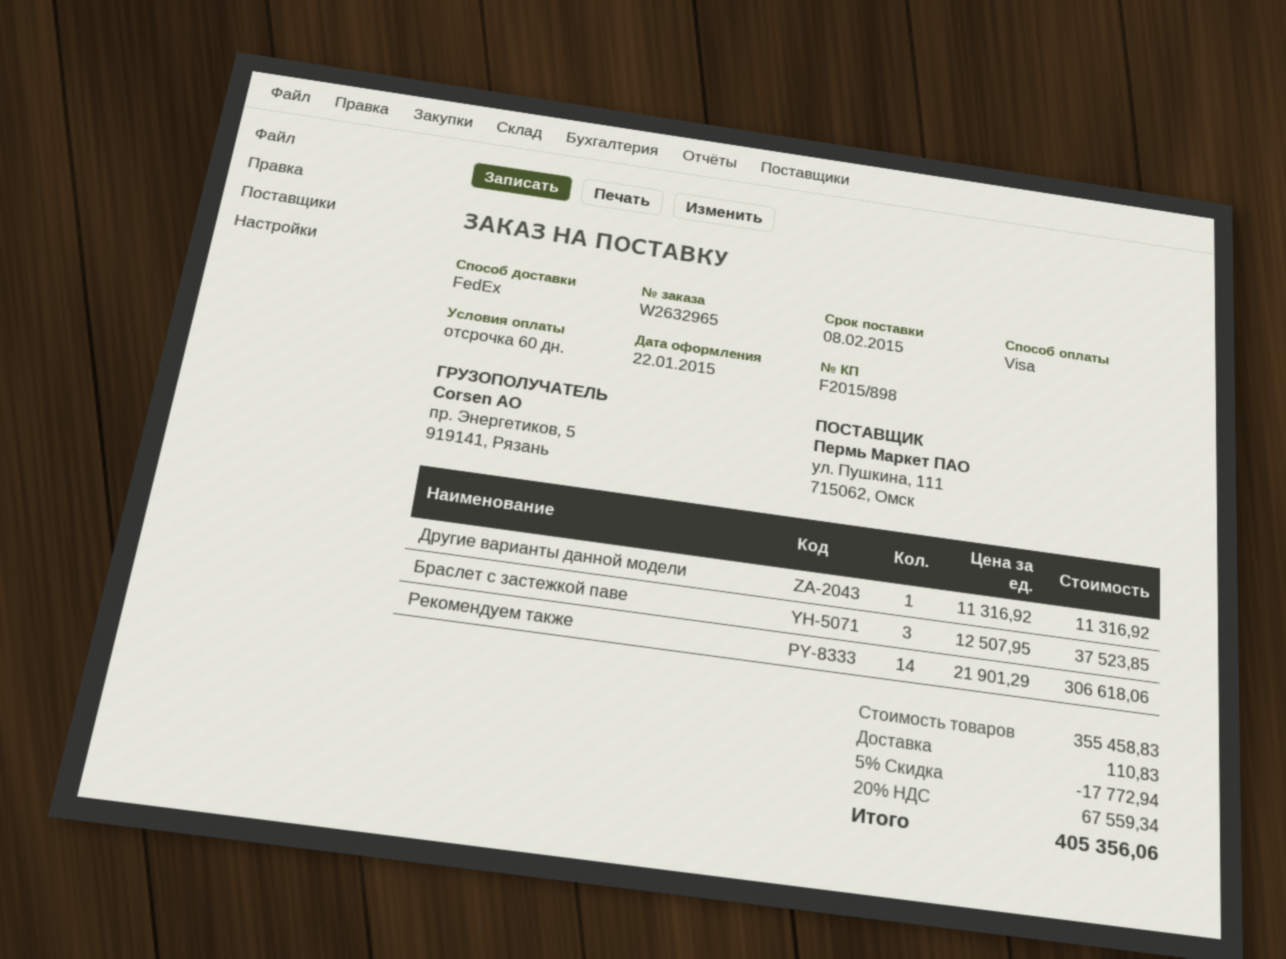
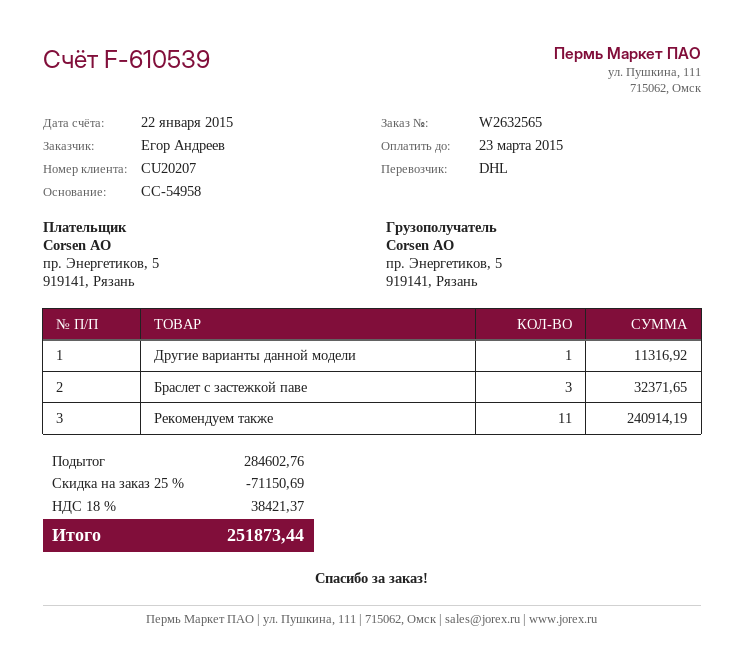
order number: W2632965 -> W2632565
shipping method: FedEx -> DHL
Браслет с застежкой паве: 3 for 37523.85 -> 3 for 32371.65
Рекомендуем также: 14 for 306618.06 -> 11 for 240914.19
subtotal: 355458.83 -> 284602.76
discount: 5% = 17772.94 -> 25% = 71150.69
shipping: 110.83 -> none
tax: 20% = 67559.34 -> 18% = 38421.37
total: 405356.06 -> 251873.44

